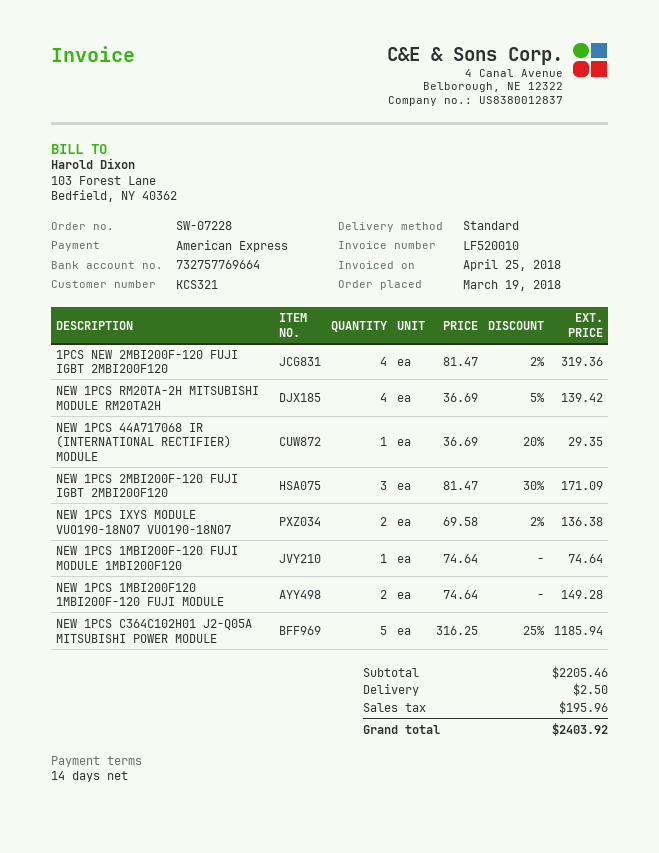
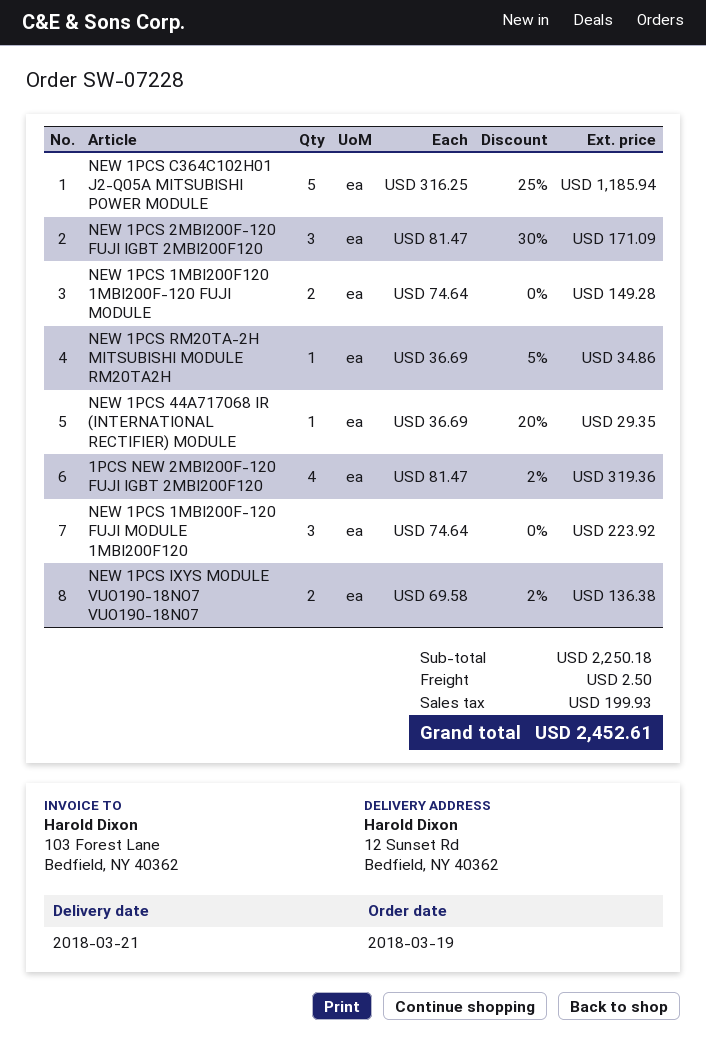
NEW 1PCS RM20TA-2H MITSUBISHI MODULE RM20TA2H: 4 x 36.69 - 5% = 139.42 -> 1 x 36.69 - 5% = 34.86
NEW 1PCS 1MBI200F-120 FUJI MODULE 1MBI200F120: 1 x 74.64 = 74.64 -> 3 x 74.64 = 223.92
subtotal: 2205.46 -> 2250.18
tax: 195.96 -> 199.93
total: 2403.92 -> 2452.61

